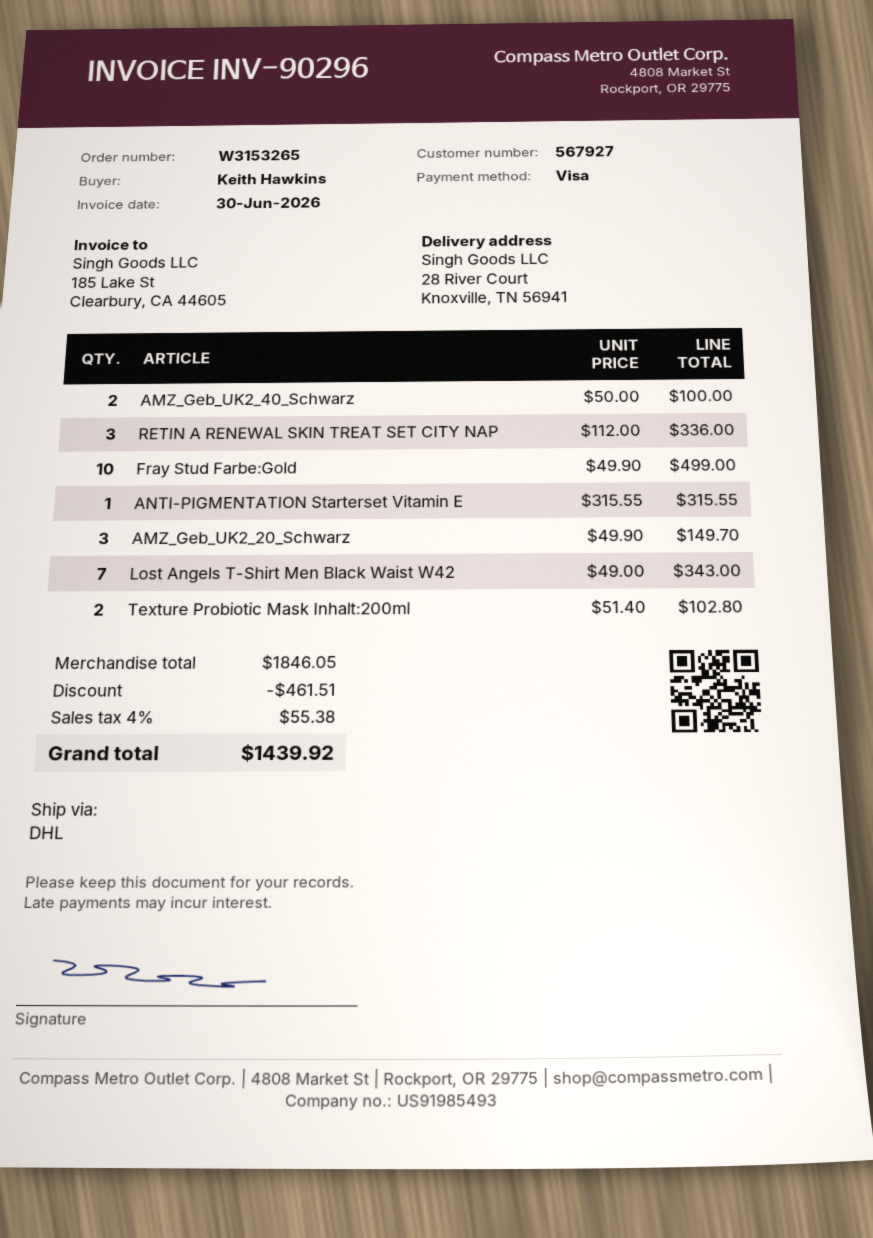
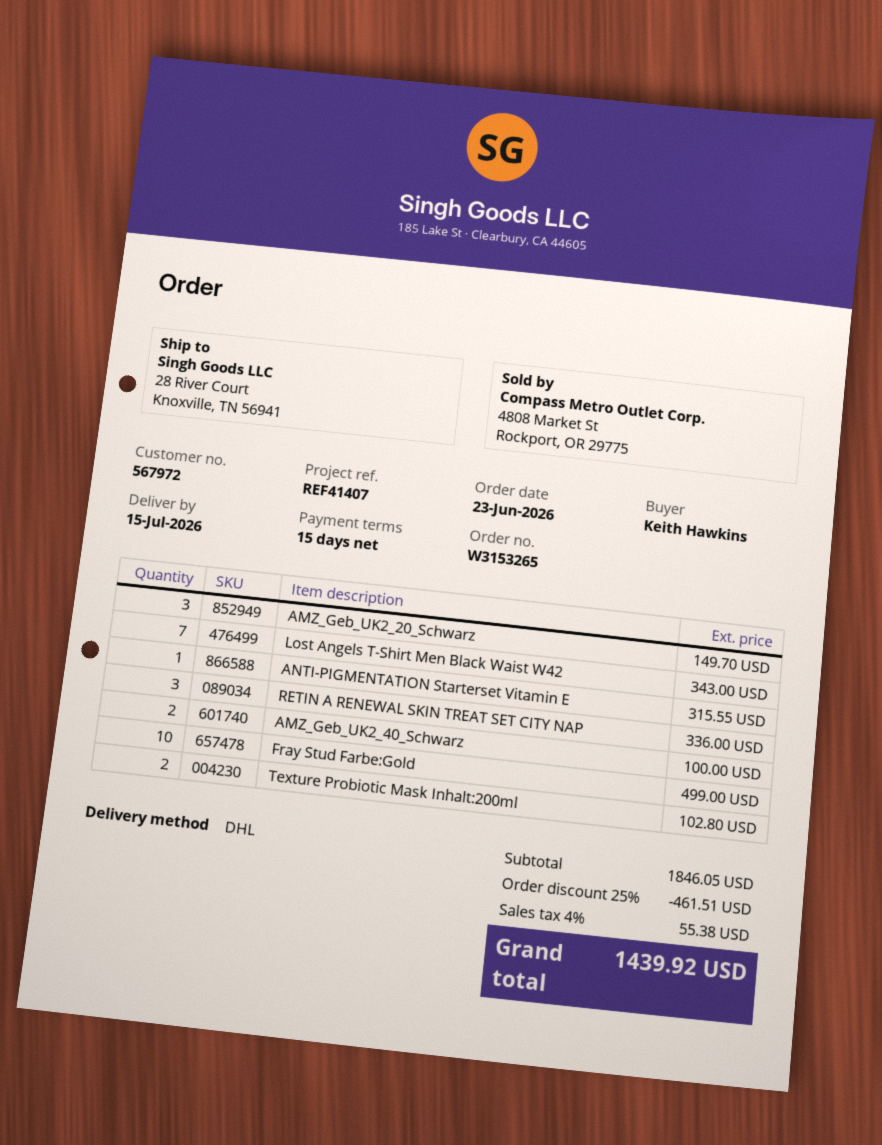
customer number: 567927 -> 567972

